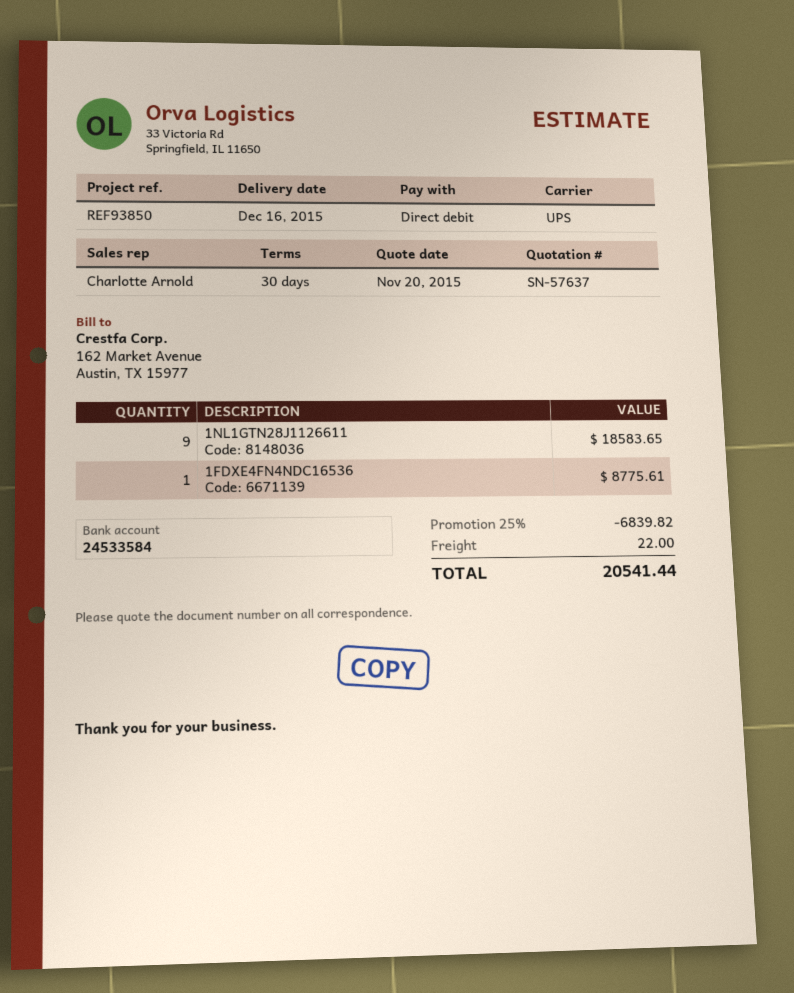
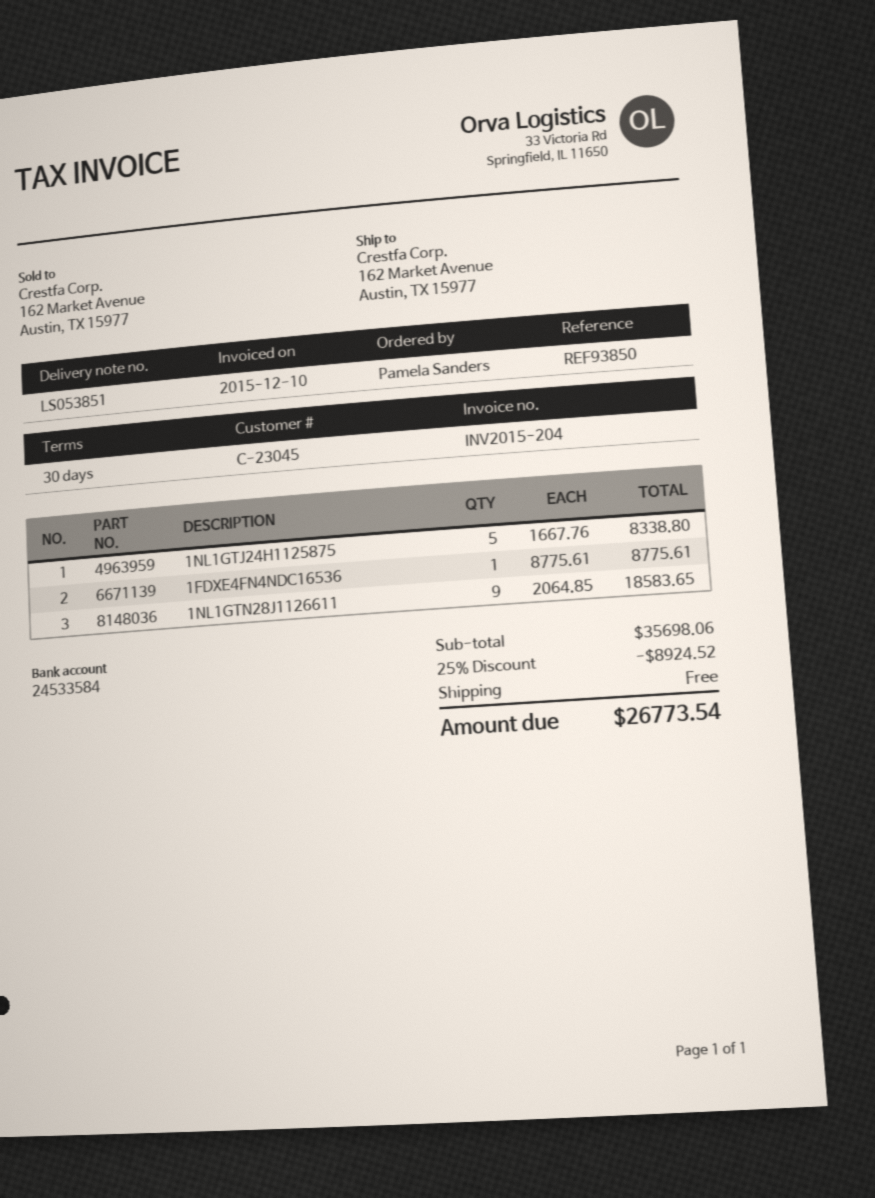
1NL1GTJ24H1125875: none -> 5 for 8338.80
discount: 25% = 6839.82 -> 25% = 8924.52
shipping: 22.00 -> 0.00
total: 20541.44 -> 26773.54

